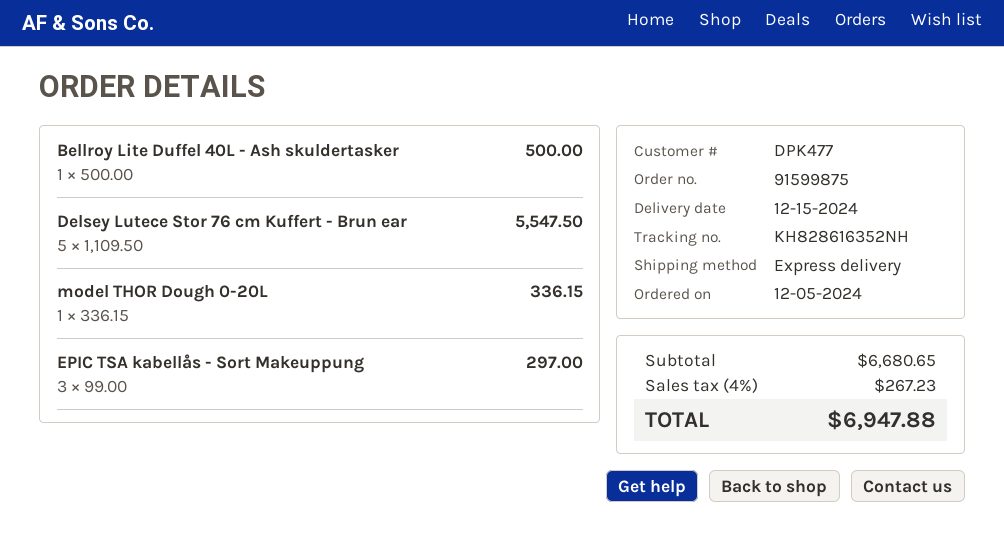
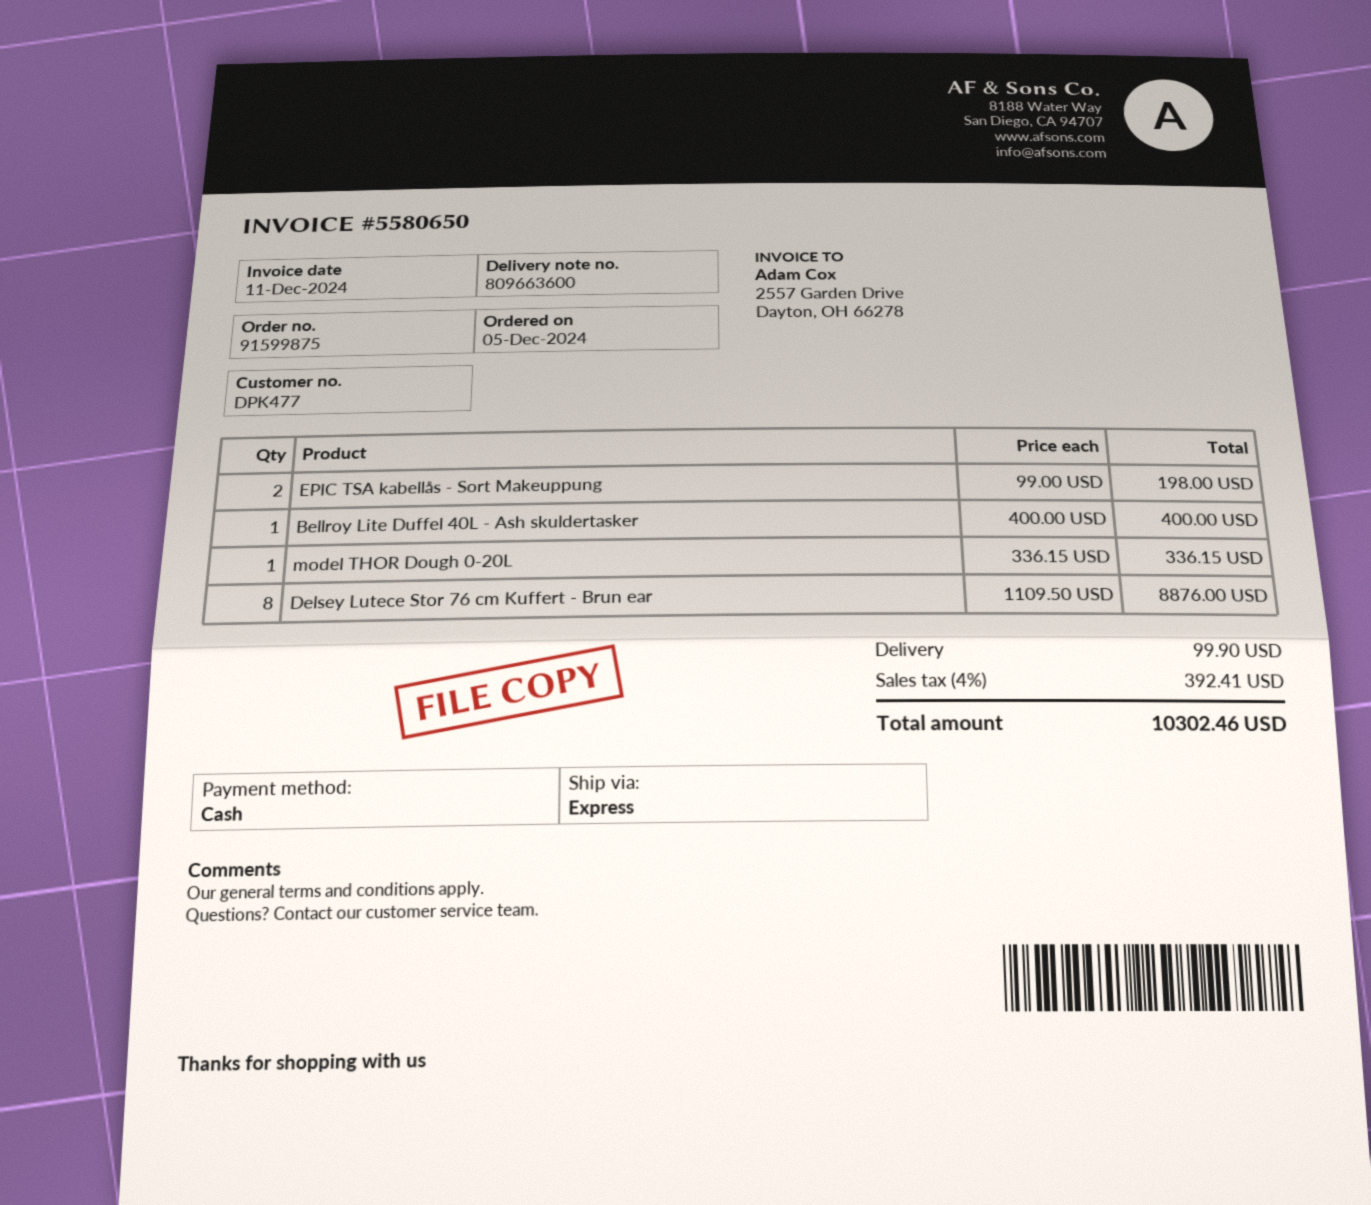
Bellroy Lite Duffel 40L - Ash skuldertasker: 1 x 500.00 = 500.00 -> 1 x 400.00 = 400.00
Delsey Lutece Stor 76 cm Kuffert - Brun ear: 5 x 1109.50 = 5547.50 -> 8 x 1109.50 = 8876.00
EPIC TSA kabellås - Sort Makeuppung: 3 x 99.00 = 297.00 -> 2 x 99.00 = 198.00
shipping: none -> 99.90
tax: 4% = 267.23 -> 4% = 392.41
total: 6947.88 -> 10302.46

